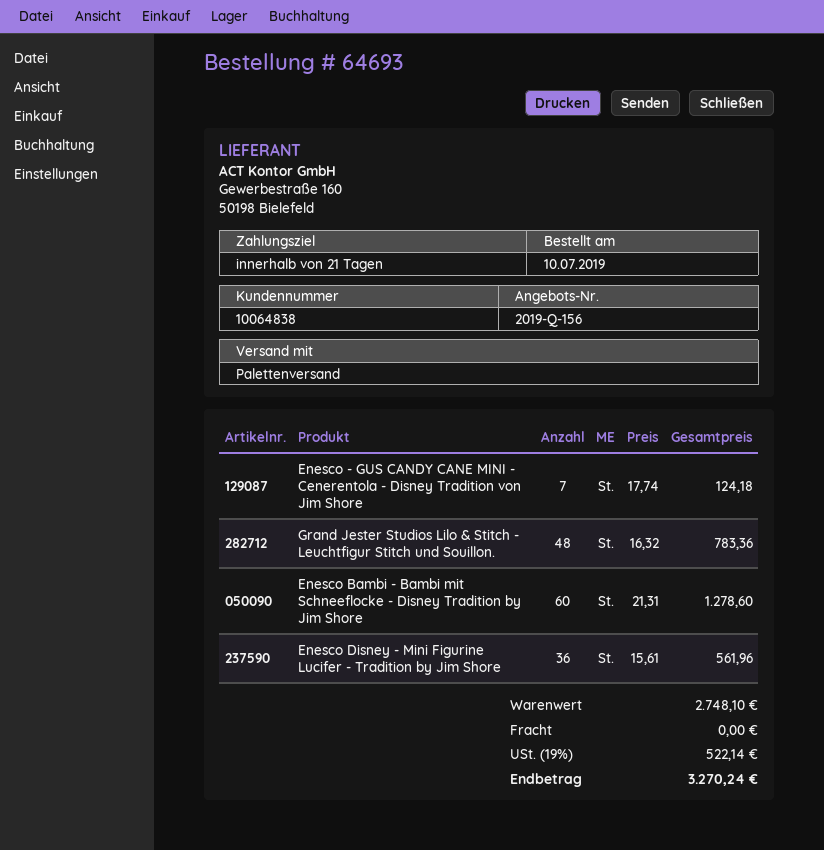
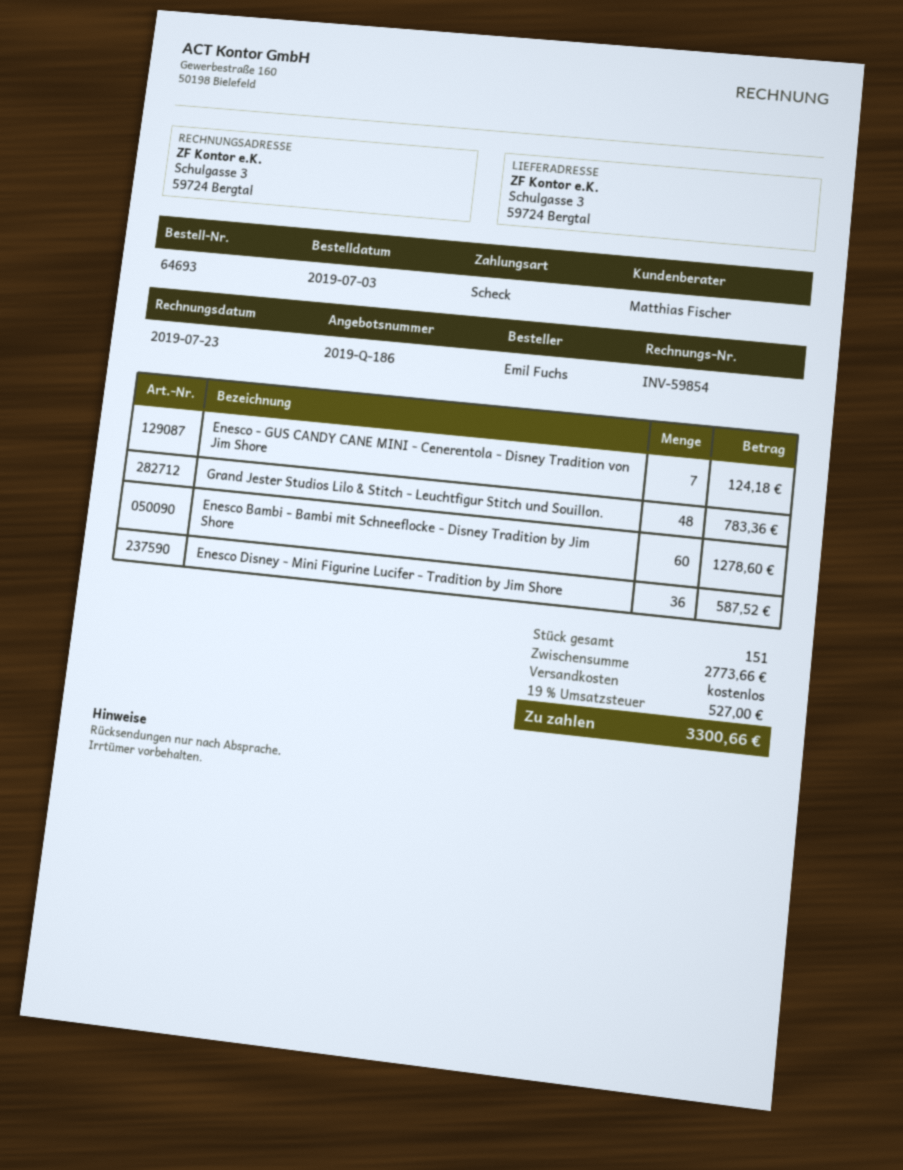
quote number: 2019-Q-156 -> 2019-Q-186
order date: 2019-07-10 -> 2019-07-03
Enesco Disney - Mini Figurine Lucifer - Tradition by Jim Shore: 36 for 561.96 -> 36 for 587.52
subtotal: 2748.10 -> 2773.66
tax: 19% = 522.14 -> 19% = 527.00
total: 3270.24 -> 3300.66

